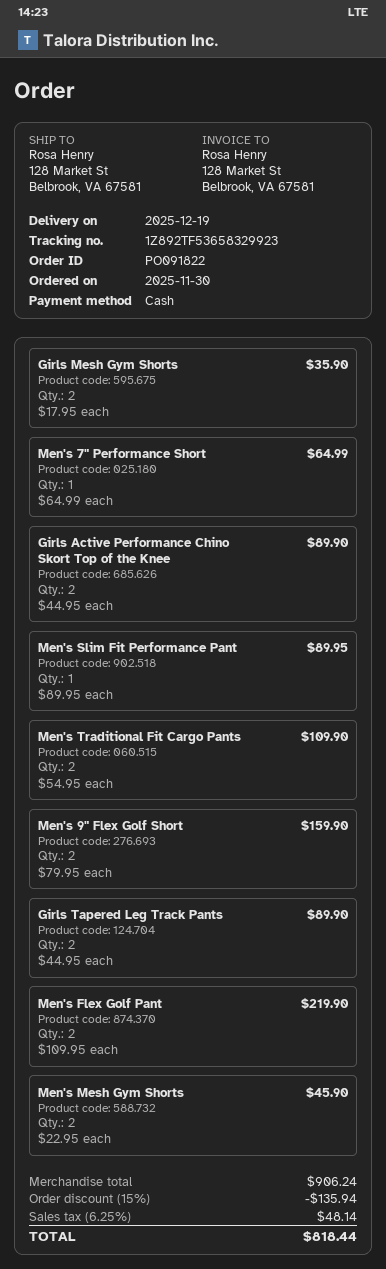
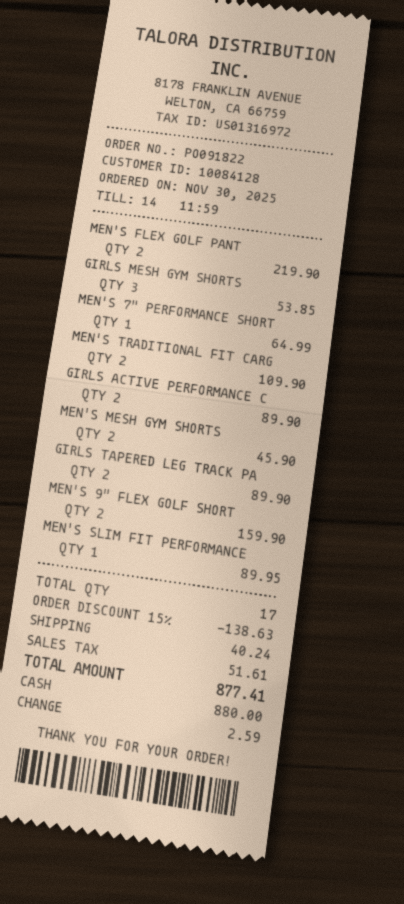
Girls Mesh Gym Shorts: 2 for 35.90 -> 3 for 53.85
discount: 15% = 135.94 -> 15% = 138.63
shipping: none -> 40.24
tax: 48.14 -> 51.61
total: 818.44 -> 877.41

